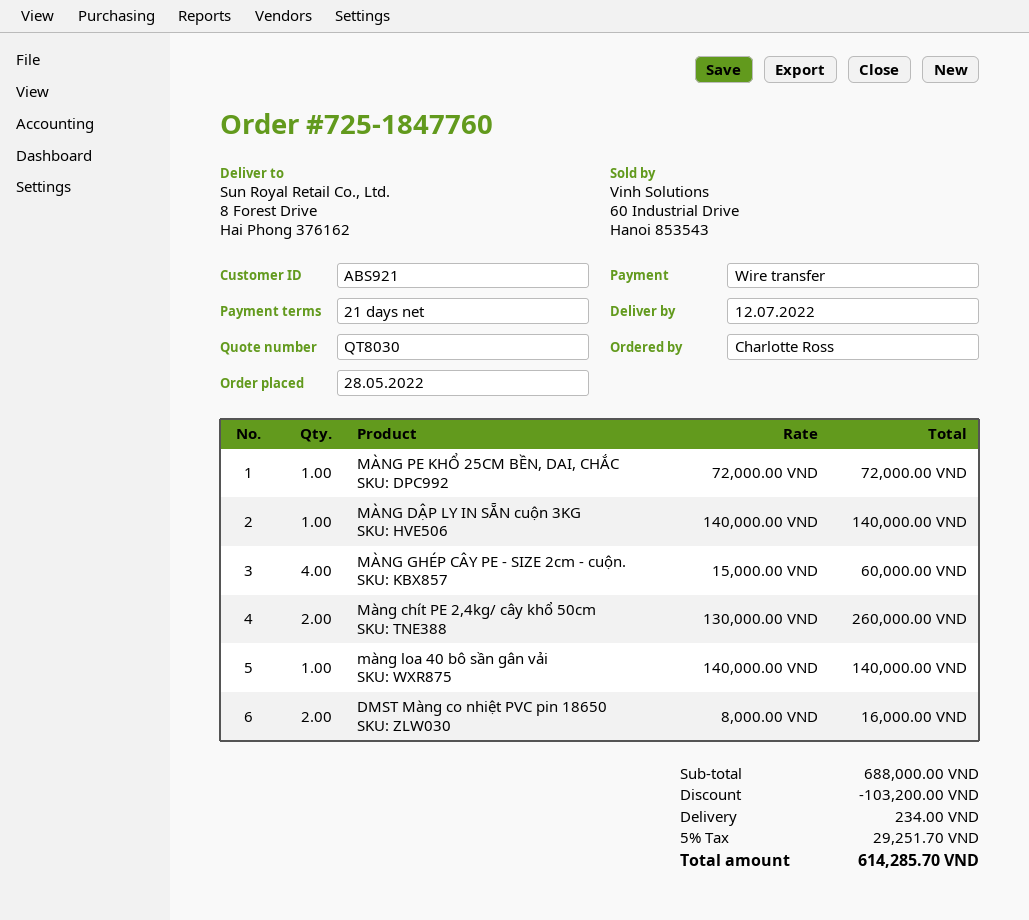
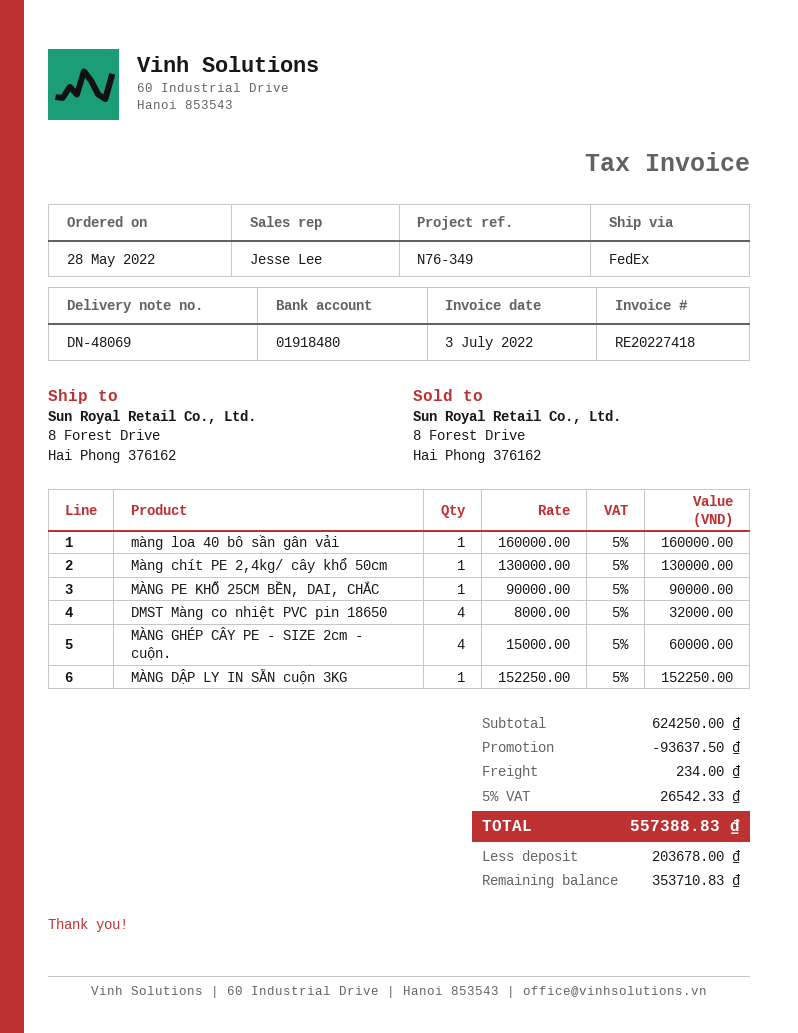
MÀNG PE KHỔ 25CM BỀN, DAI, CHẮC: 1 x 72000.00 = 72000.00 -> 1 x 90000.00 = 90000.00
MÀNG DẬP LY IN SẴN cuộn 3KG: 1 x 140000.00 = 140000.00 -> 1 x 152250.00 = 152250.00
Màng chít PE 2,4kg/ cây khổ 50cm: 2 x 130000.00 = 260000.00 -> 1 x 130000.00 = 130000.00
màng loa 40 bô sần gân vải: 1 x 140000.00 = 140000.00 -> 1 x 160000.00 = 160000.00
DMST Màng co nhiệt PVC pin 18650: 2 x 8000.00 = 16000.00 -> 4 x 8000.00 = 32000.00
subtotal: 688000.00 -> 624250.00
discount: 103200.00 -> 93637.50
tax: 5% = 29251.70 -> 5% = 26542.33
total: 614285.70 -> 557388.83

